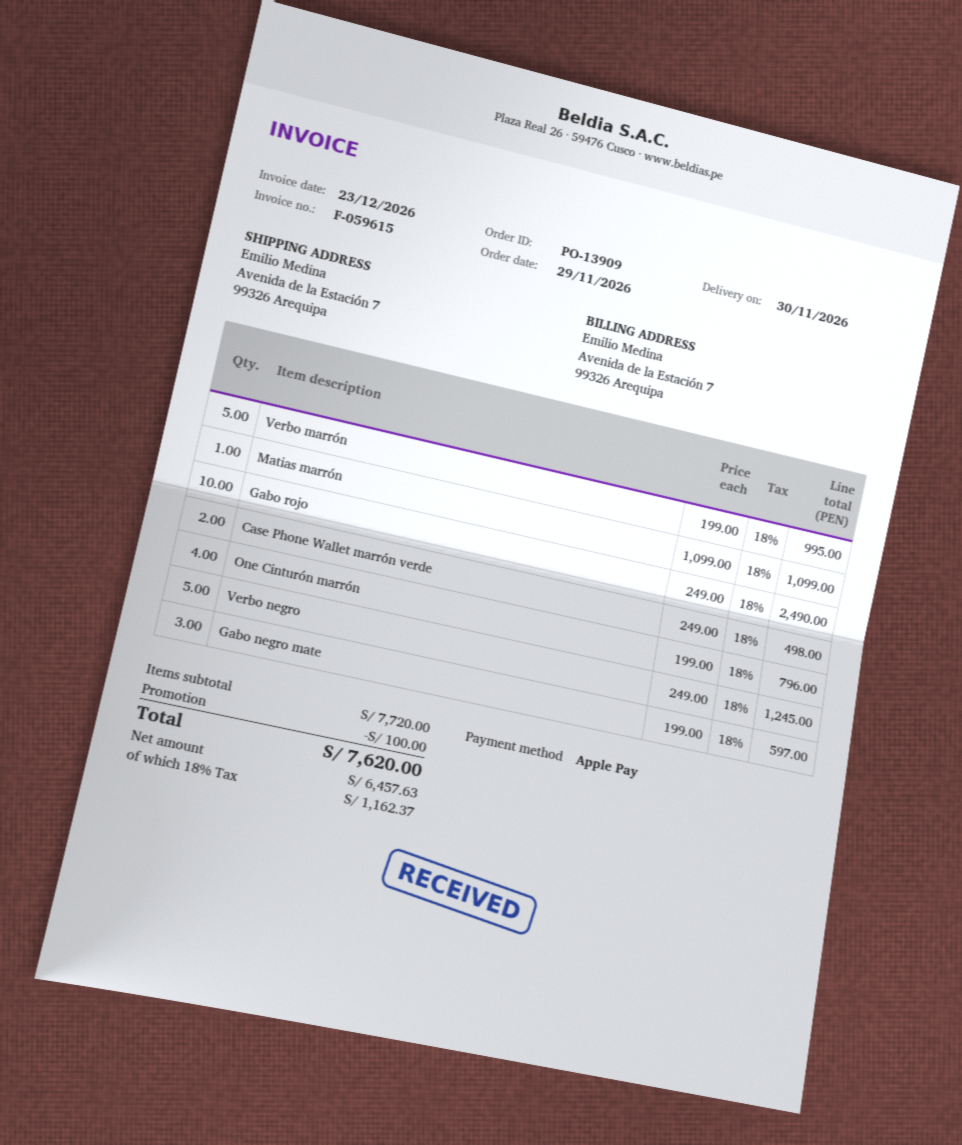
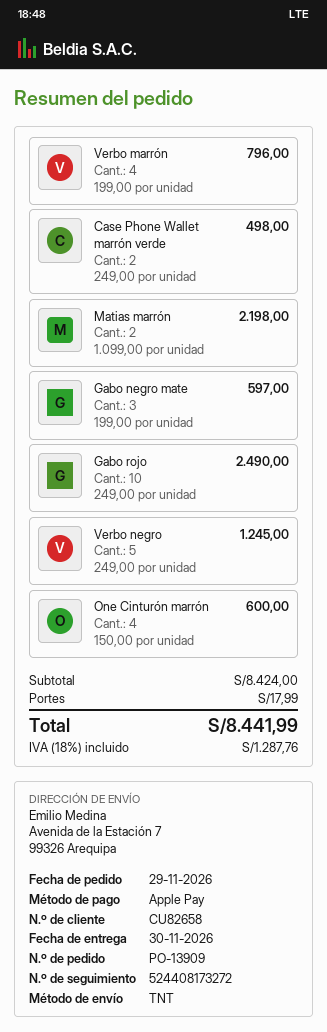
Verbo marrón: 5 x 199.00 = 995.00 -> 4 x 199.00 = 796.00
Matias marrón: 1 x 1099.00 = 1099.00 -> 2 x 1099.00 = 2198.00
One Cinturón marrón: 4 x 199.00 = 796.00 -> 4 x 150.00 = 600.00
subtotal: 7720.00 -> 8424.00
discount: 100.00 -> none
shipping: none -> 17.99
tax: 18% = 1162.37 -> 18% = 1287.76
total: 7620.00 -> 8441.99

